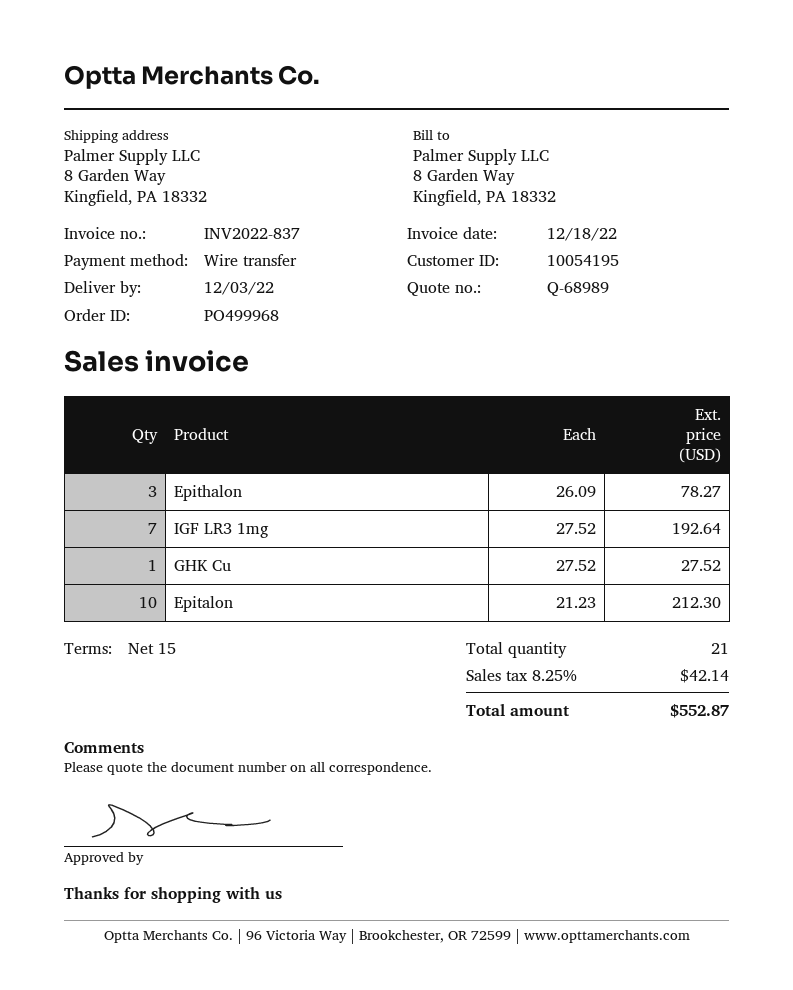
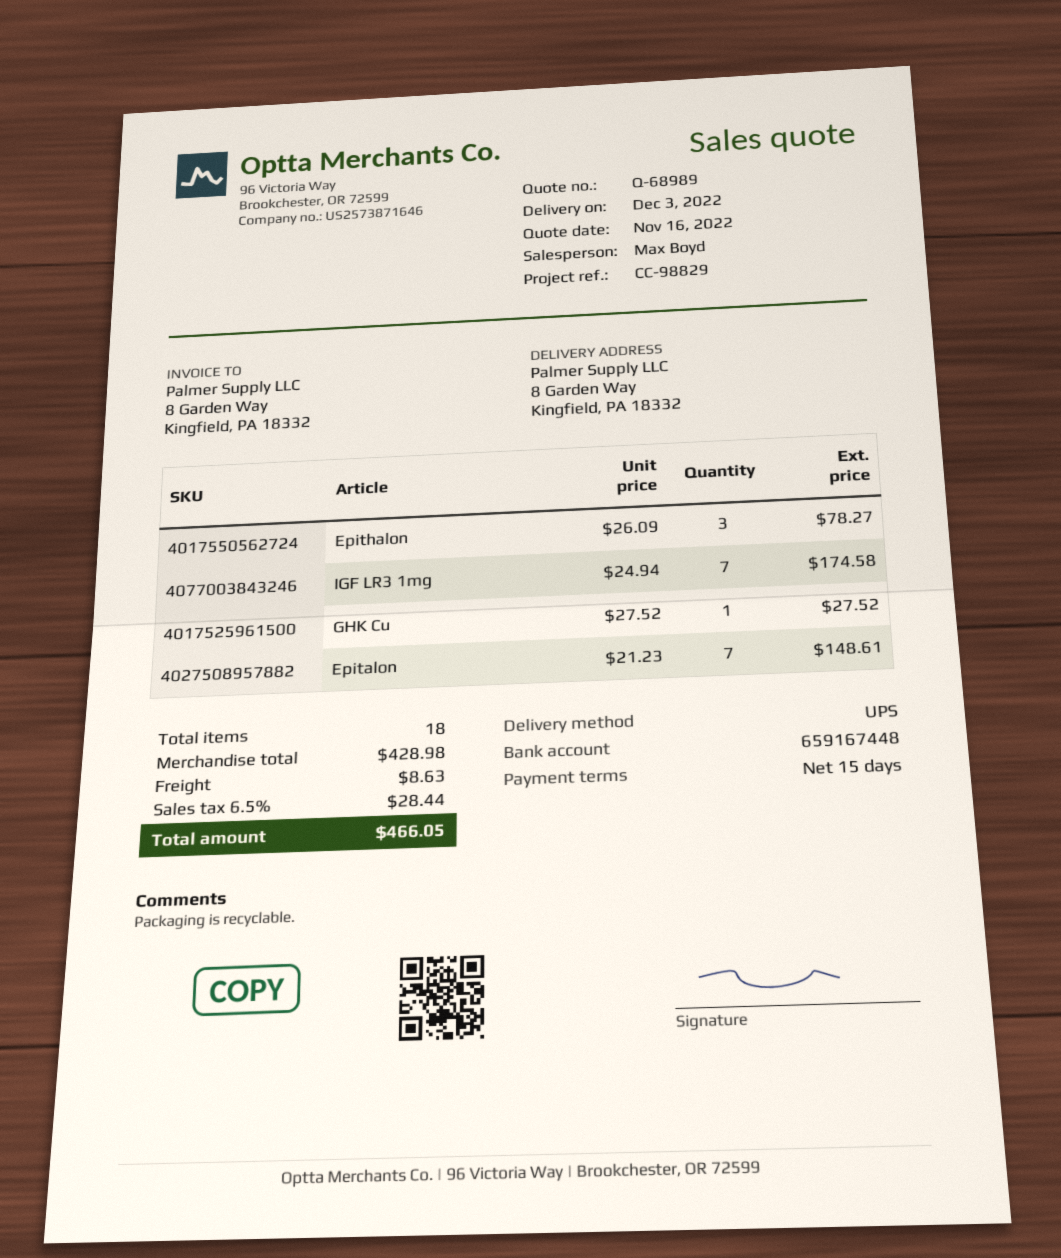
IGF LR3 1mg: 7 x 27.52 = 192.64 -> 7 x 24.94 = 174.58
Epitalon: 10 x 21.23 = 212.30 -> 7 x 21.23 = 148.61
total quantity: 21 -> 18
shipping: none -> 8.63
tax: 8.25% = 42.14 -> 6.5% = 28.44
total: 552.87 -> 466.05

